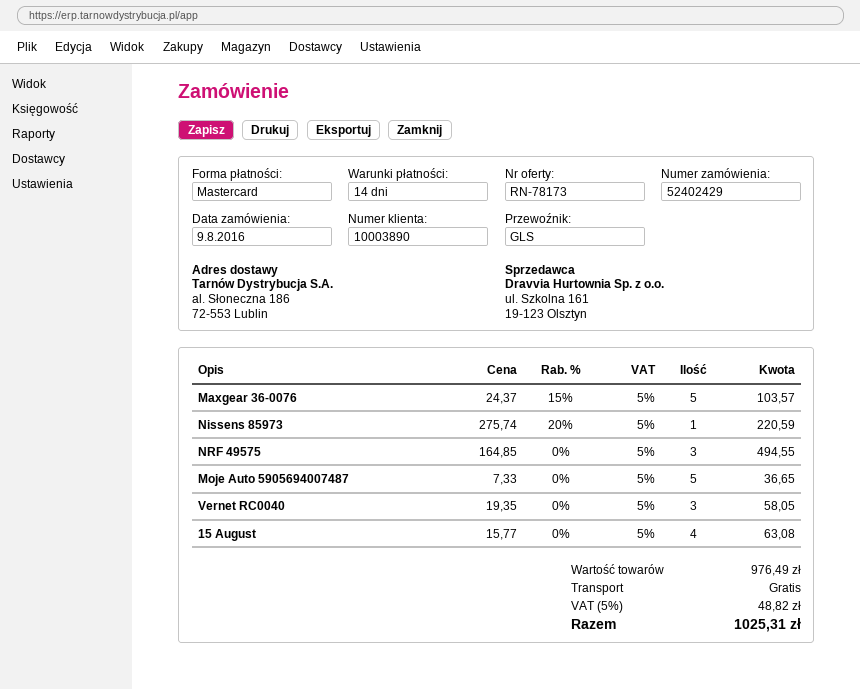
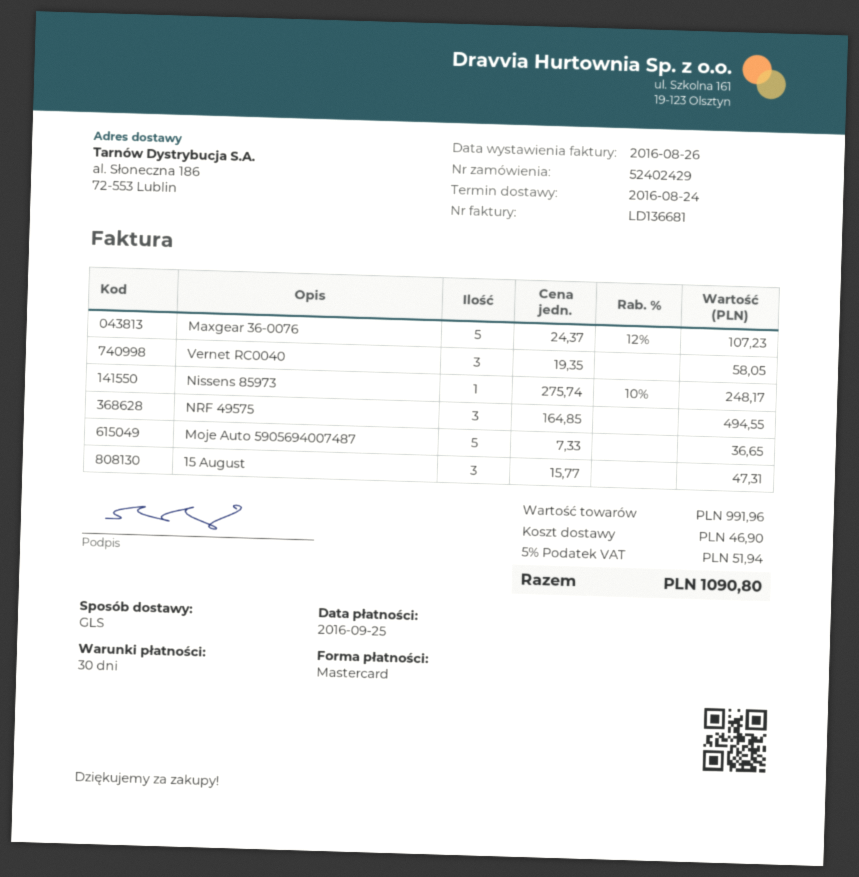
payment terms: 14 days -> 30 days
Maxgear 36-0076: 5 x 24.37 - 15% = 103.57 -> 5 x 24.37 - 12% = 107.23
Nissens 85973: 1 x 275.74 - 20% = 220.59 -> 1 x 275.74 - 10% = 248.17
15 August: 4 x 15.77 = 63.08 -> 3 x 15.77 = 47.31
subtotal: 976.49 -> 991.96
shipping: 0.00 -> 46.90
tax: 5% = 48.82 -> 5% = 51.94
total: 1025.31 -> 1090.80

